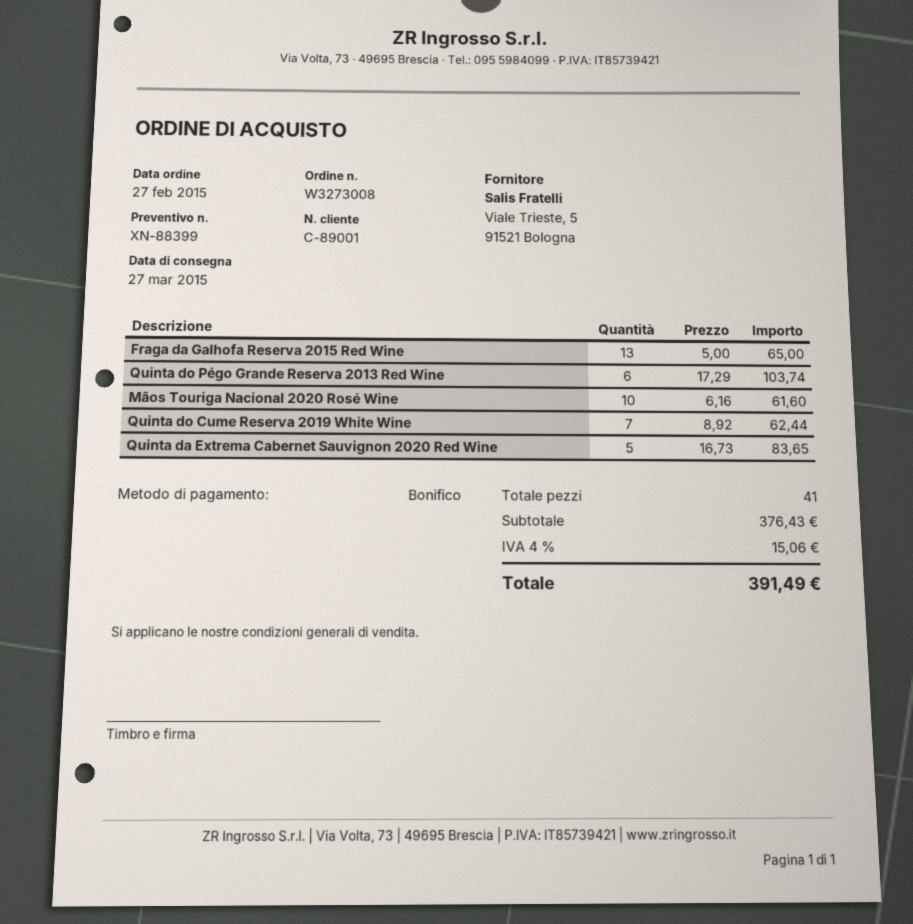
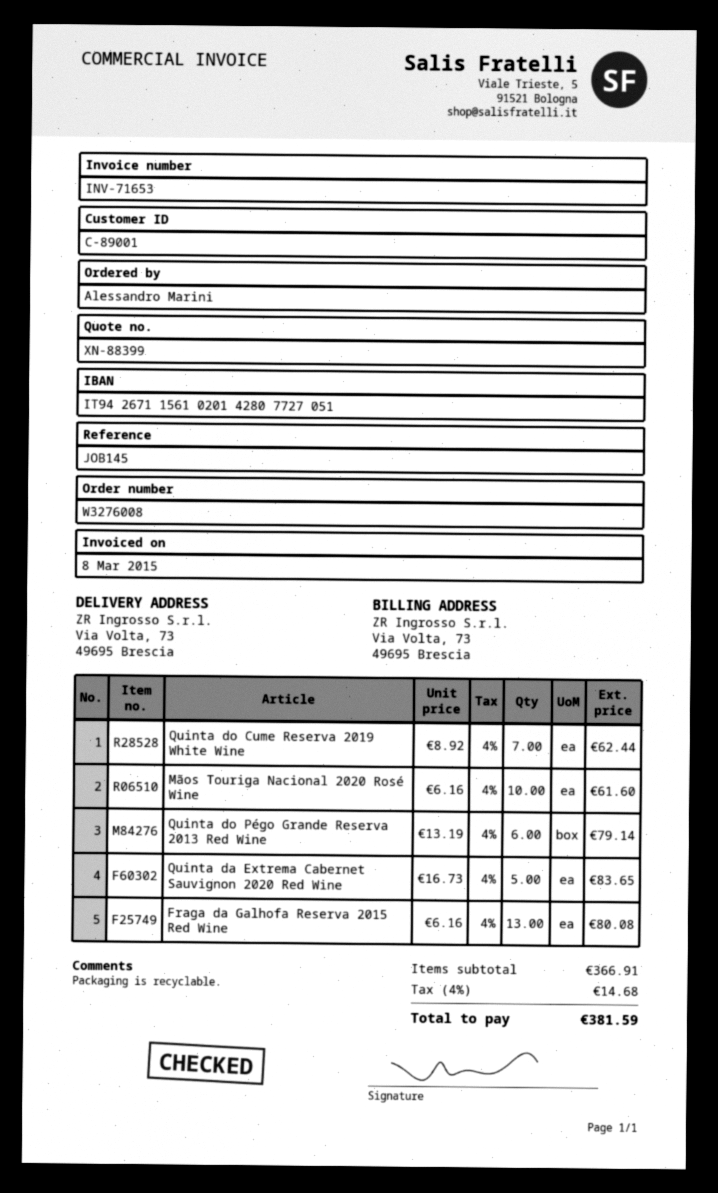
order number: W3273008 -> W3276008
Fraga da Galhofa Reserva 2015 Red Wine: 13 x 5.00 = 65.00 -> 13 x 6.16 = 80.08
Quinta do Pégo Grande Reserva 2013 Red Wine: 6 x 17.29 = 103.74 -> 6 x 13.19 = 79.14
subtotal: 376.43 -> 366.91
tax: 4% = 15.06 -> 4% = 14.68
total: 391.49 -> 381.59

